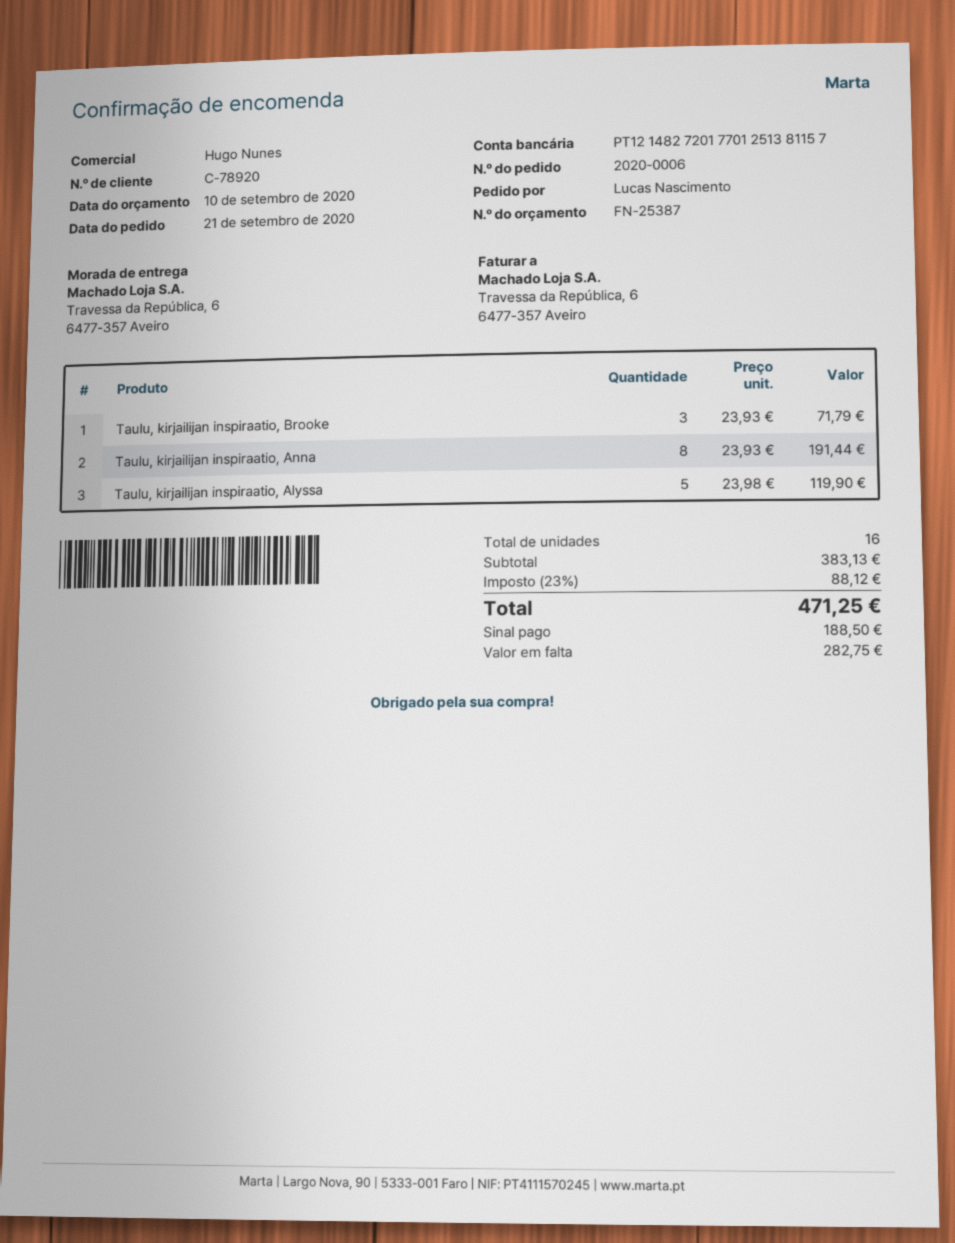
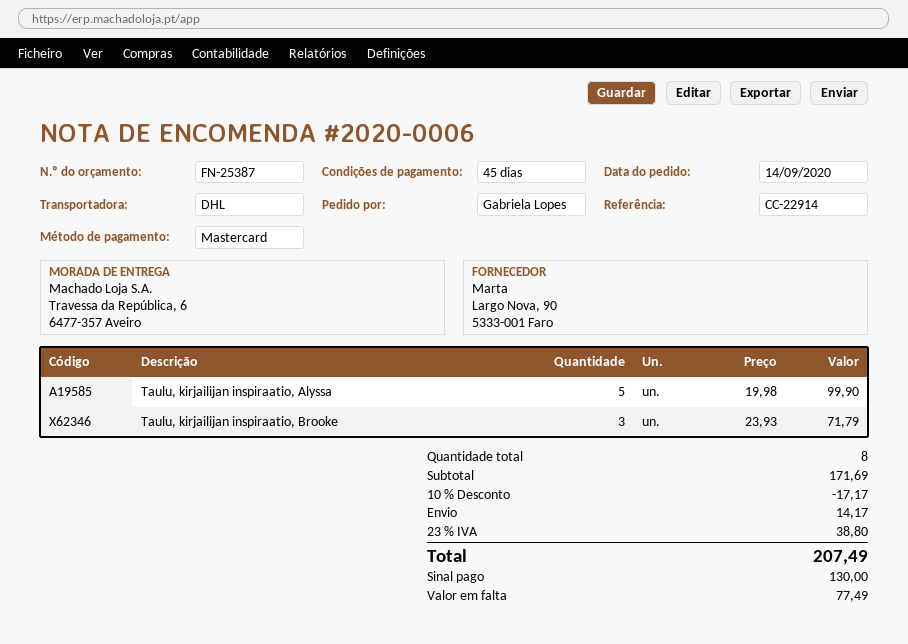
order date: 2020-09-21 -> 2020-09-14
ordered by: Lucas Nascimento -> Gabriela Lopes
Taulu, kirjailijan inspiraatio, Anna: 8 x 23.93 = 191.44 -> none
Taulu, kirjailijan inspiraatio, Alyssa: 5 x 23.98 = 119.90 -> 5 x 19.98 = 99.90
total quantity: 16 -> 8
subtotal: 383.13 -> 171.69
discount: none -> 10% = 17.17
shipping: none -> 14.17
tax: 23% = 88.12 -> 23% = 38.80
total: 471.25 -> 207.49
deposit: 188.50 -> 130.00
balance: 282.75 -> 77.49

